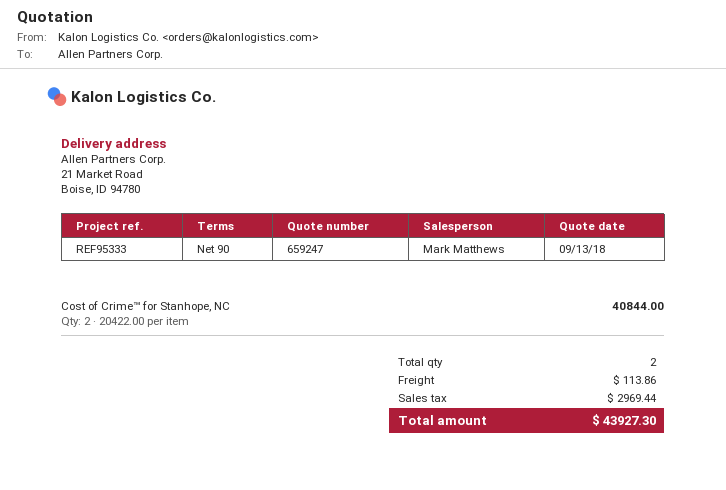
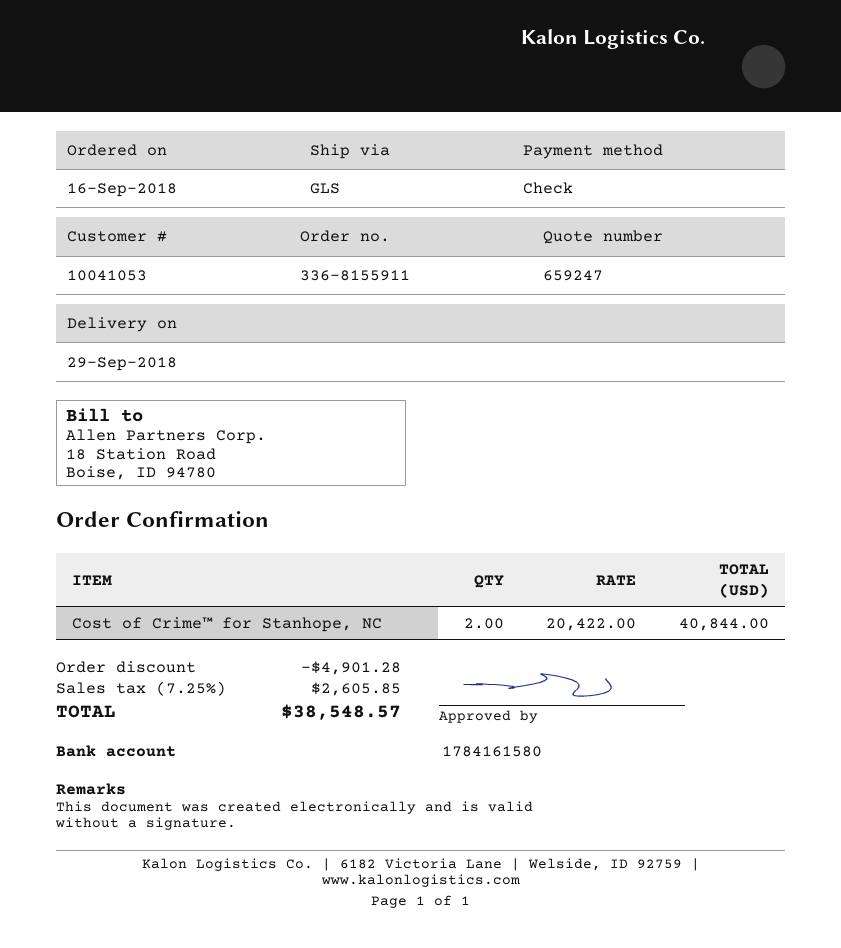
discount: none -> 4901.28
shipping: 113.86 -> none
tax: 2969.44 -> 2605.85
total: 43927.30 -> 38548.57

